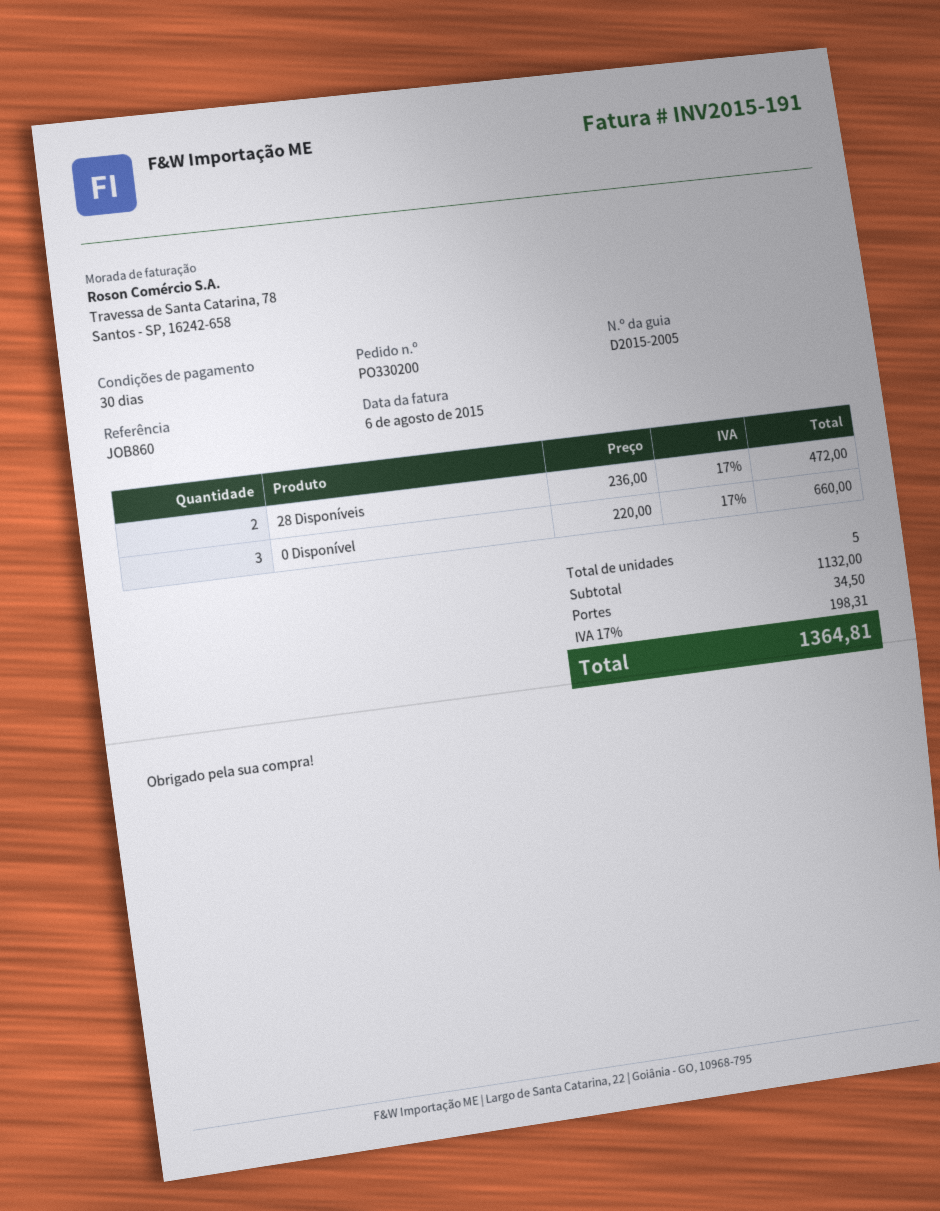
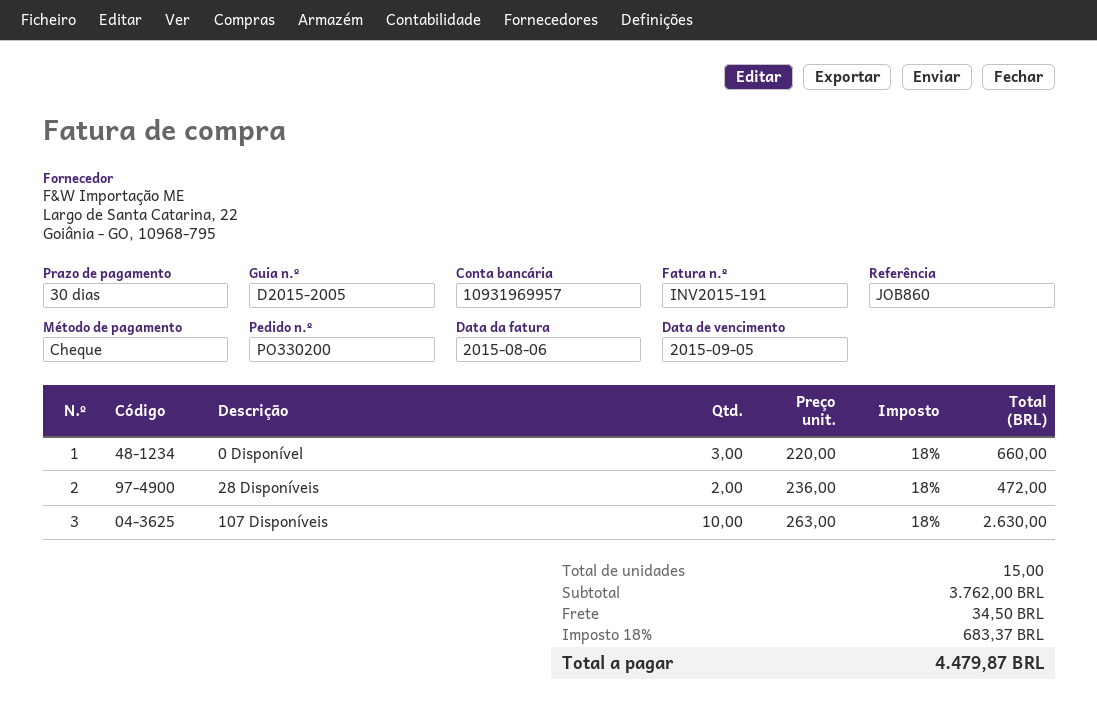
107 Disponíveis: none -> 10 x 263.00 = 2630.00
total quantity: 5 -> 15
subtotal: 1132.00 -> 3762.00
tax: 17% = 198.31 -> 18% = 683.37
total: 1364.81 -> 4479.87

